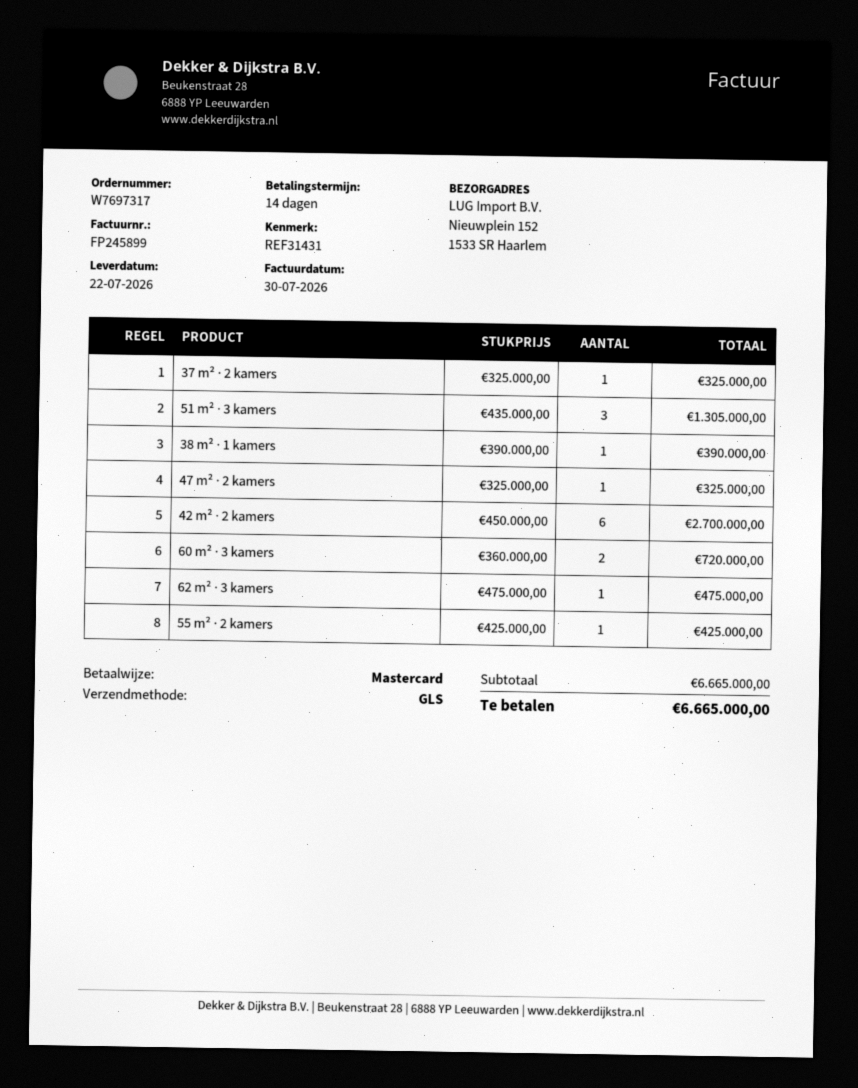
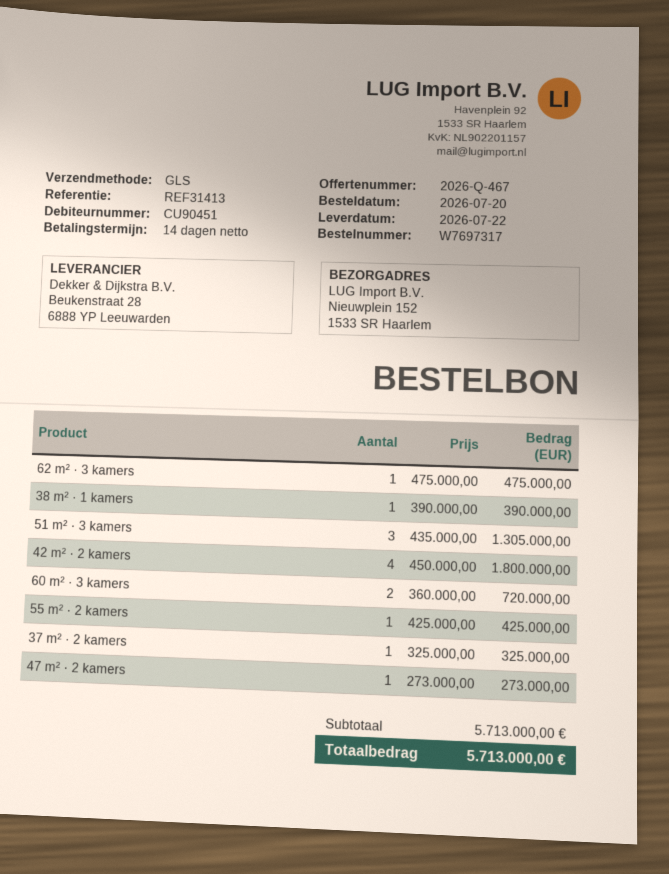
reference: REF31431 -> REF31413
47 m² · 2 kamers: 1 x 325000.00 = 325000.00 -> 1 x 273000.00 = 273000.00
42 m² · 2 kamers: 6 x 450000.00 = 2700000.00 -> 4 x 450000.00 = 1800000.00
subtotal: 6665000.00 -> 5713000.00
total: 6665000.00 -> 5713000.00

